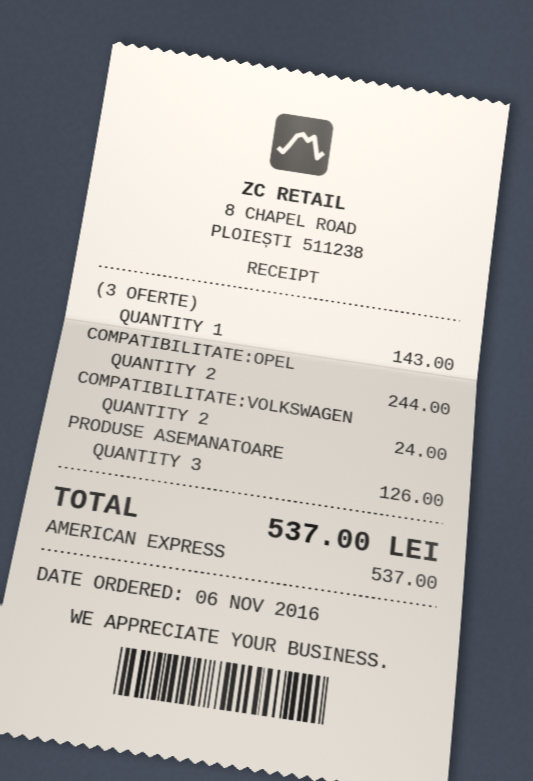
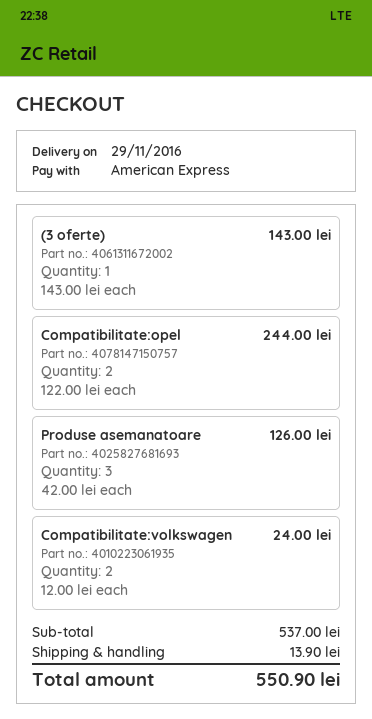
shipping: none -> 13.90
total: 537.00 -> 550.90

